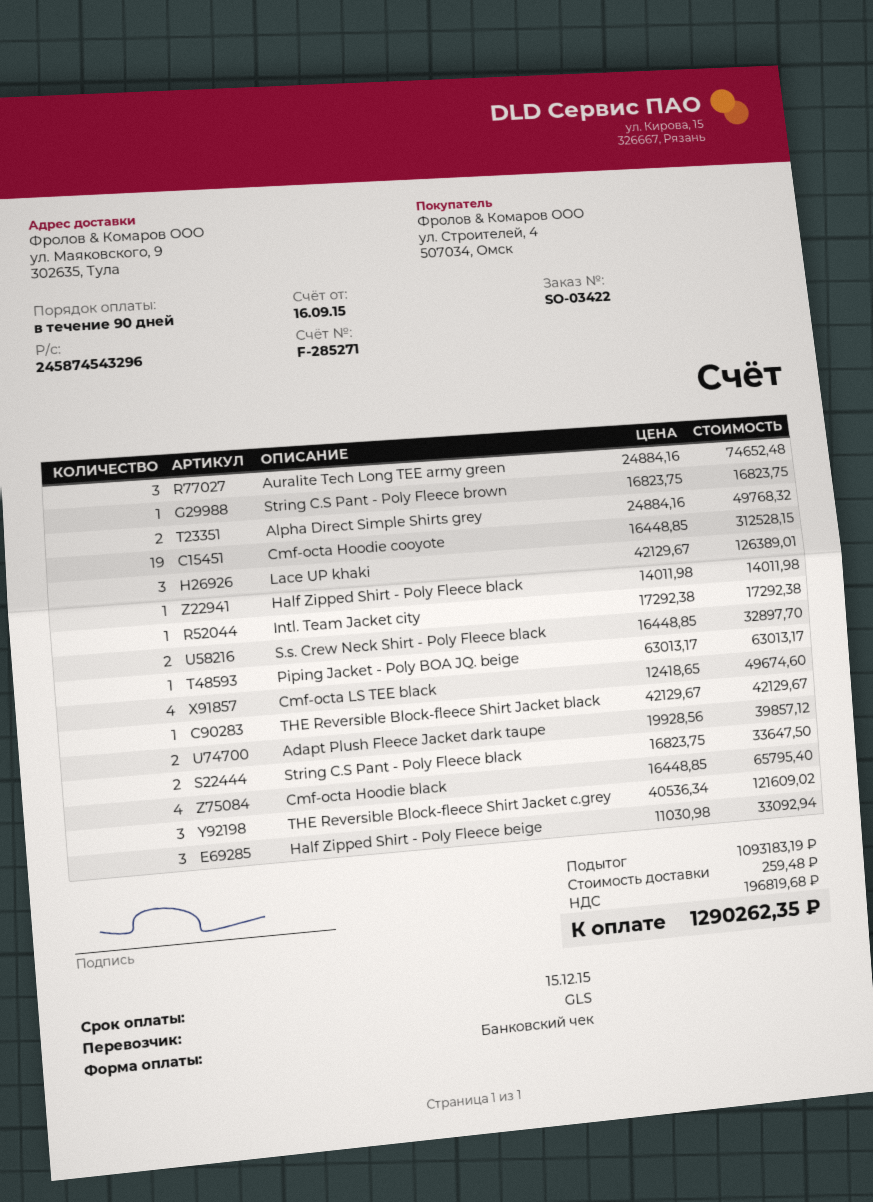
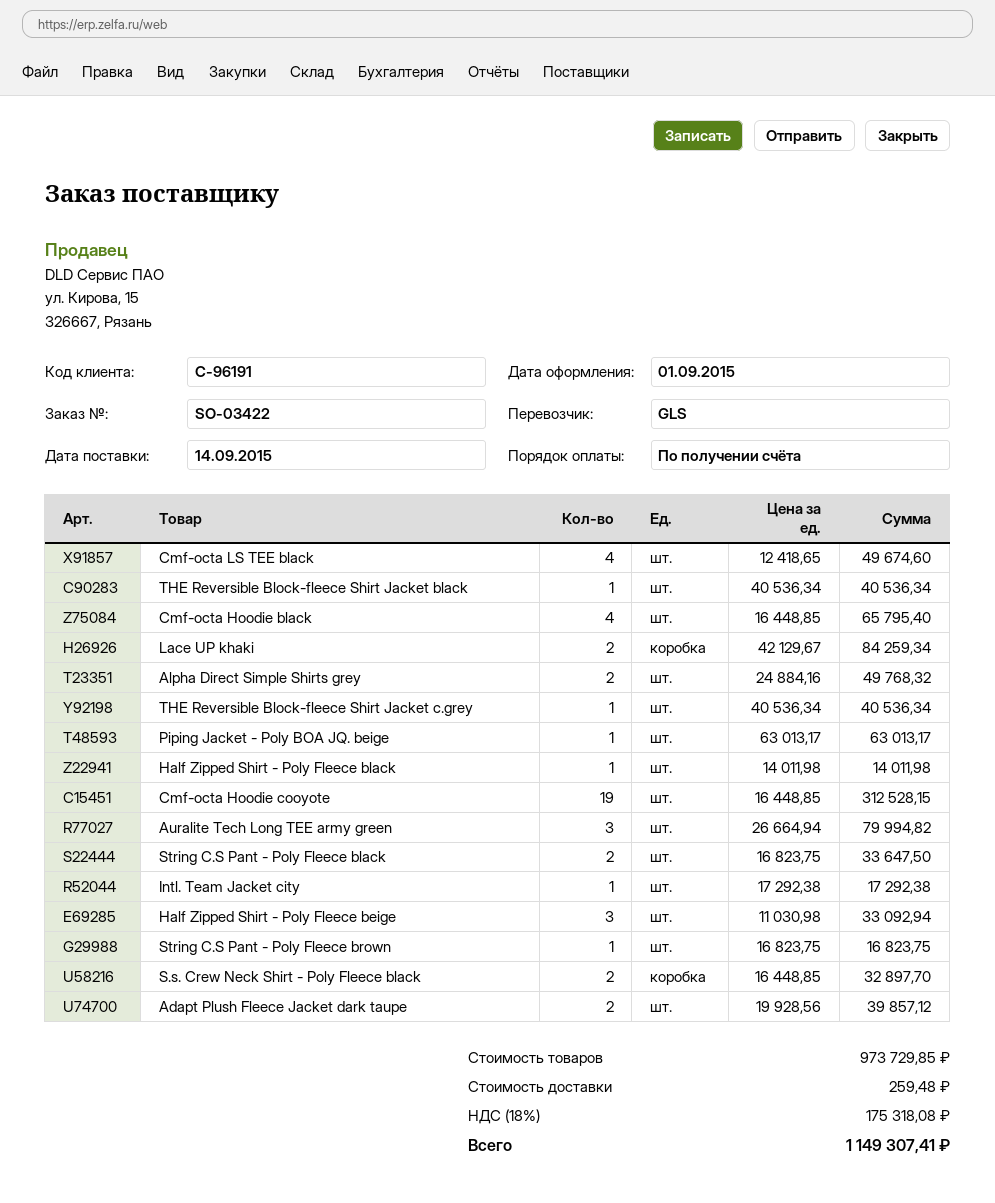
payment terms: 90 days -> on receipt
Auralite Tech Long TEE army green: 3 x 24884.16 = 74652.48 -> 3 x 26664.94 = 79994.82
Lace UP khaki: 3 x 42129.67 = 126389.01 -> 2 x 42129.67 = 84259.34
THE Reversible Block-fleece Shirt Jacket black: 1 x 42129.67 = 42129.67 -> 1 x 40536.34 = 40536.34
THE Reversible Block-fleece Shirt Jacket c.grey: 3 x 40536.34 = 121609.02 -> 1 x 40536.34 = 40536.34
subtotal: 1093183.19 -> 973729.85
tax: 196819.68 -> 175318.08
total: 1290262.35 -> 1149307.41

